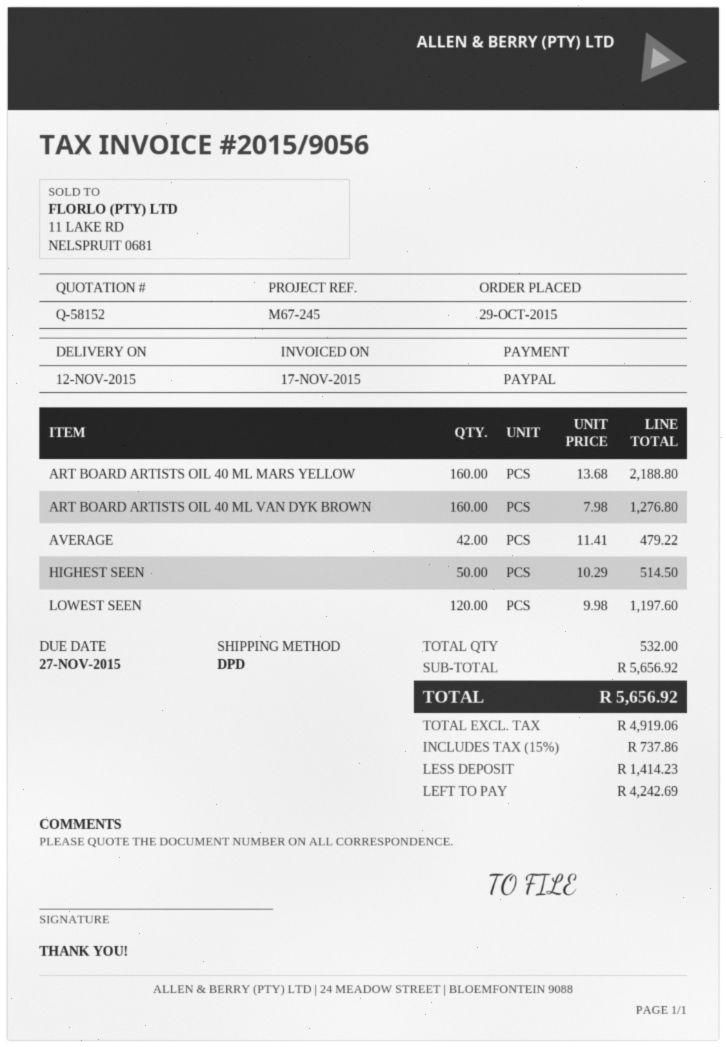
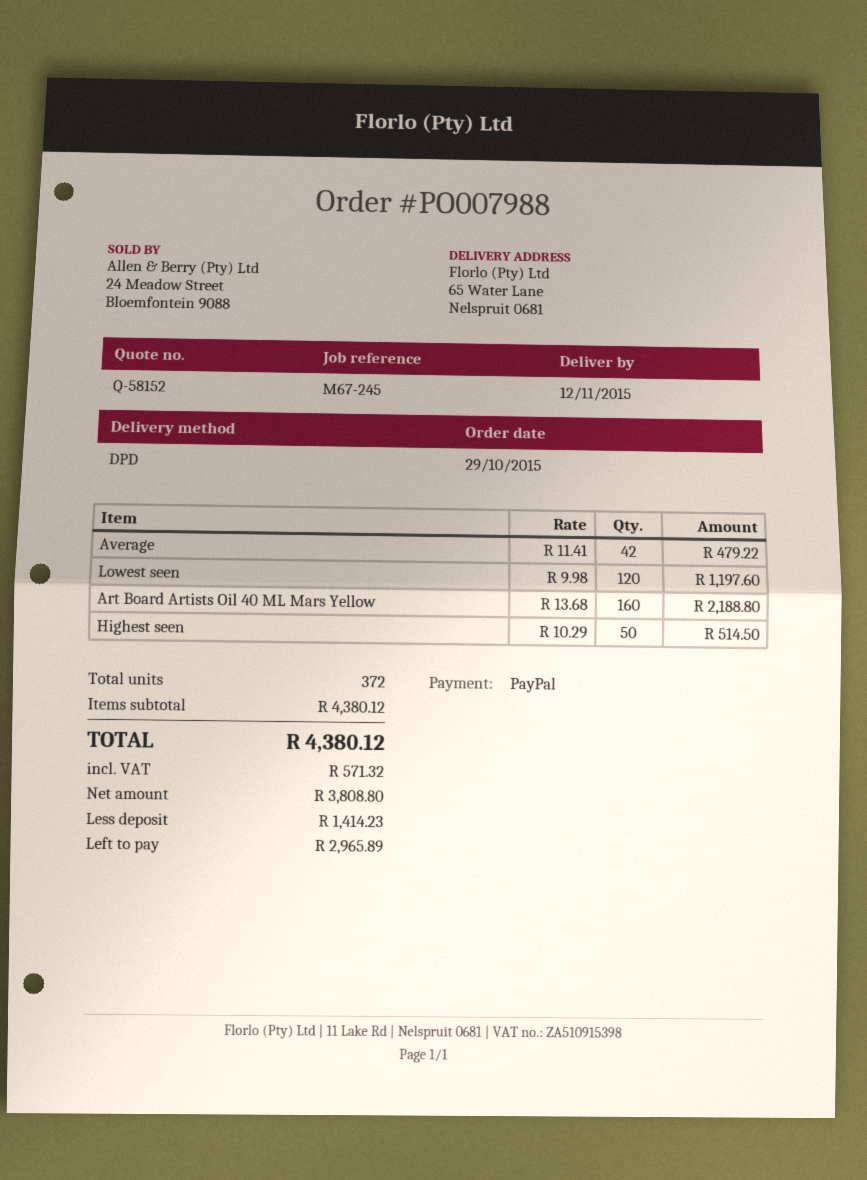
ART BOARD ARTISTS OIL 40 ML VAN DYK BROWN: 160 x 7.98 = 1276.80 -> none
total quantity: 532 -> 372
subtotal: 5656.92 -> 4380.12
net: 4919.06 -> 3808.80
tax: 737.86 -> 571.32
total: 5656.92 -> 4380.12
balance: 4242.69 -> 2965.89

